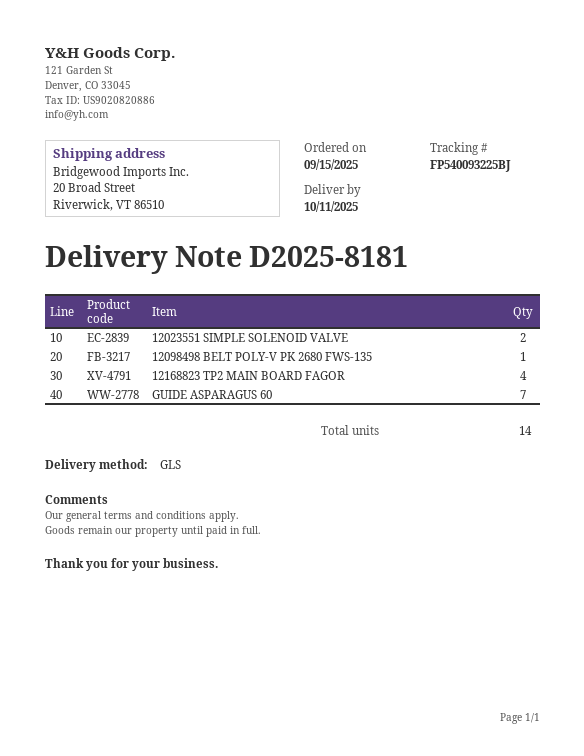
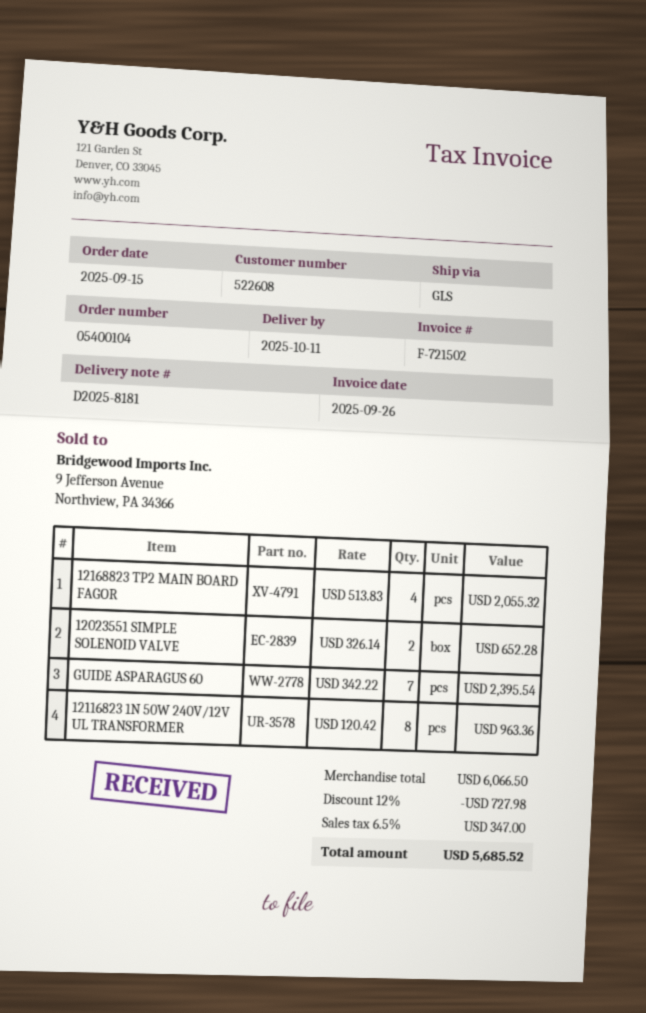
12098498 BELT POLY-V PK 2680 FWS-135: 1 -> none
12116823 1N 50W 240V/12V UL TRANSFORMER: none -> 8

